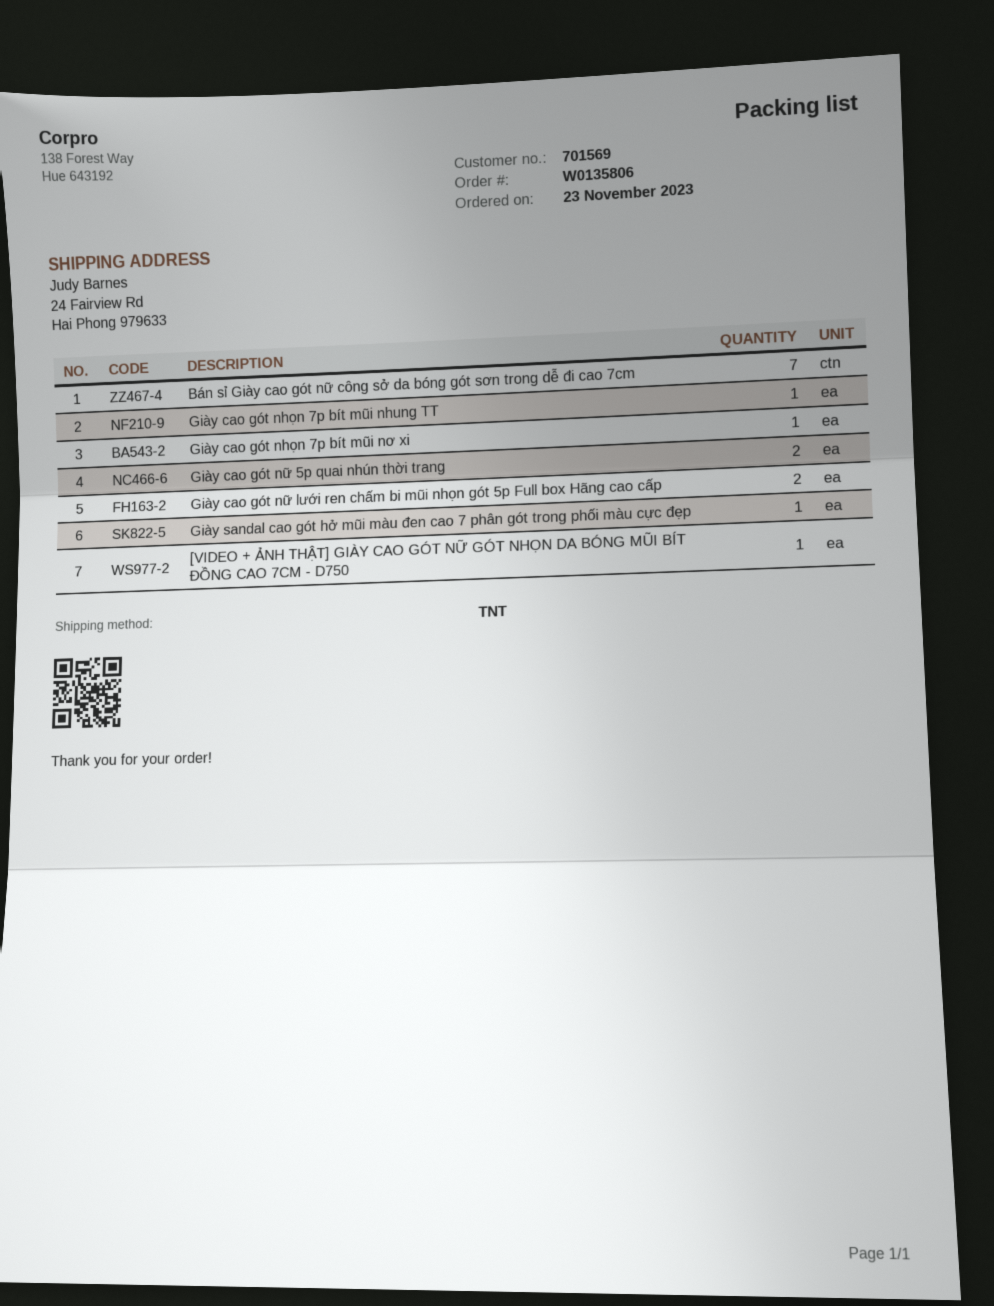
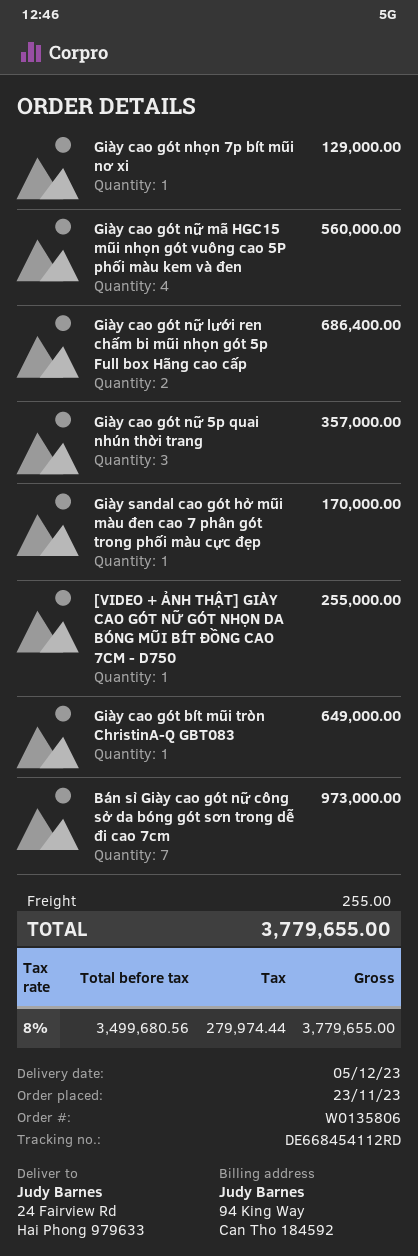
Giày cao gót nhọn 7p bít mũi nhung TT: 1 -> none
Giày cao gót nữ 5p quai nhún thời trang: 2 -> 3
Giày cao gót nữ mã HGC15 mũi nhọn gót vuông cao 5P phối màu kem và đen: none -> 4
Giày cao gót bít mũi tròn ChristinA-Q GBT083: none -> 1

